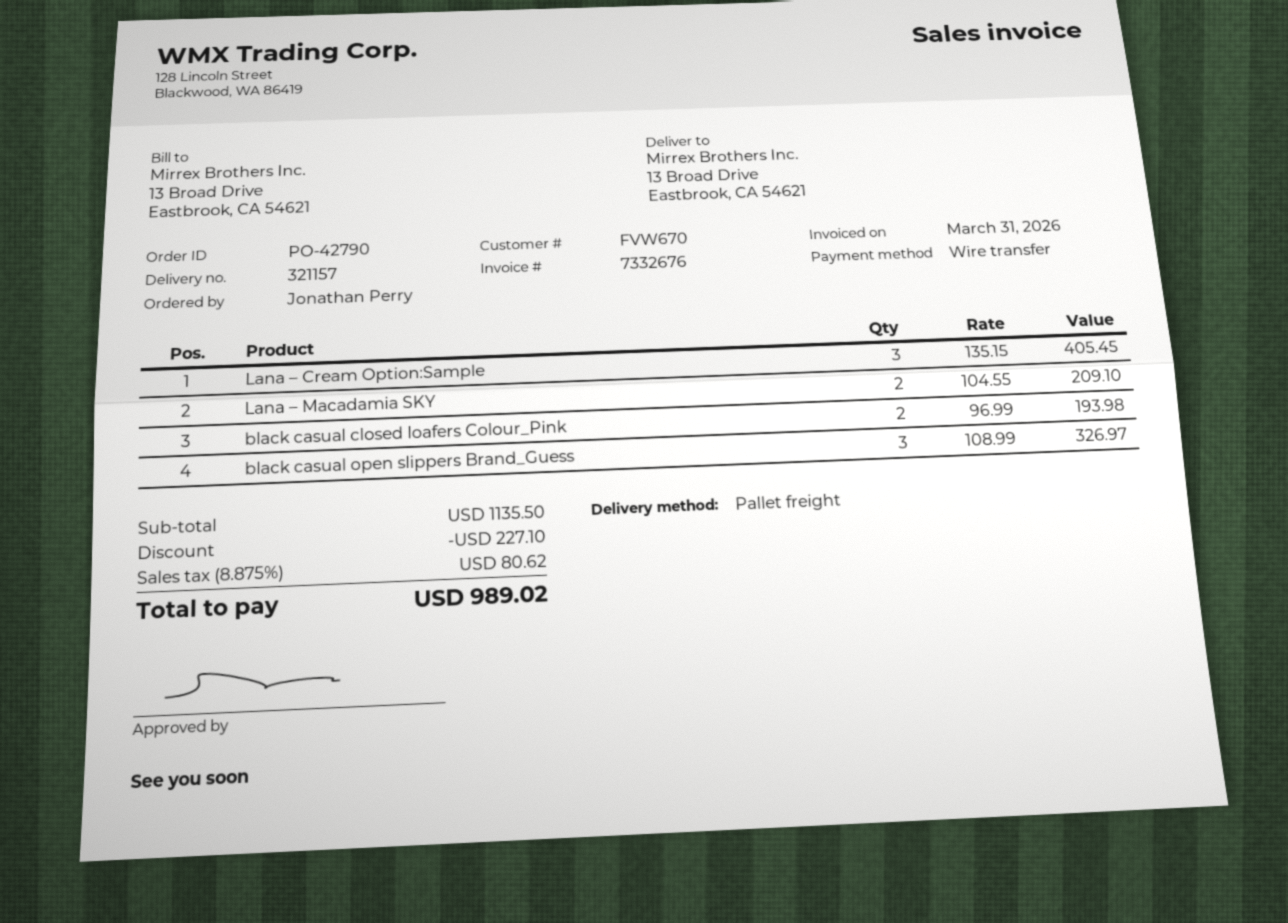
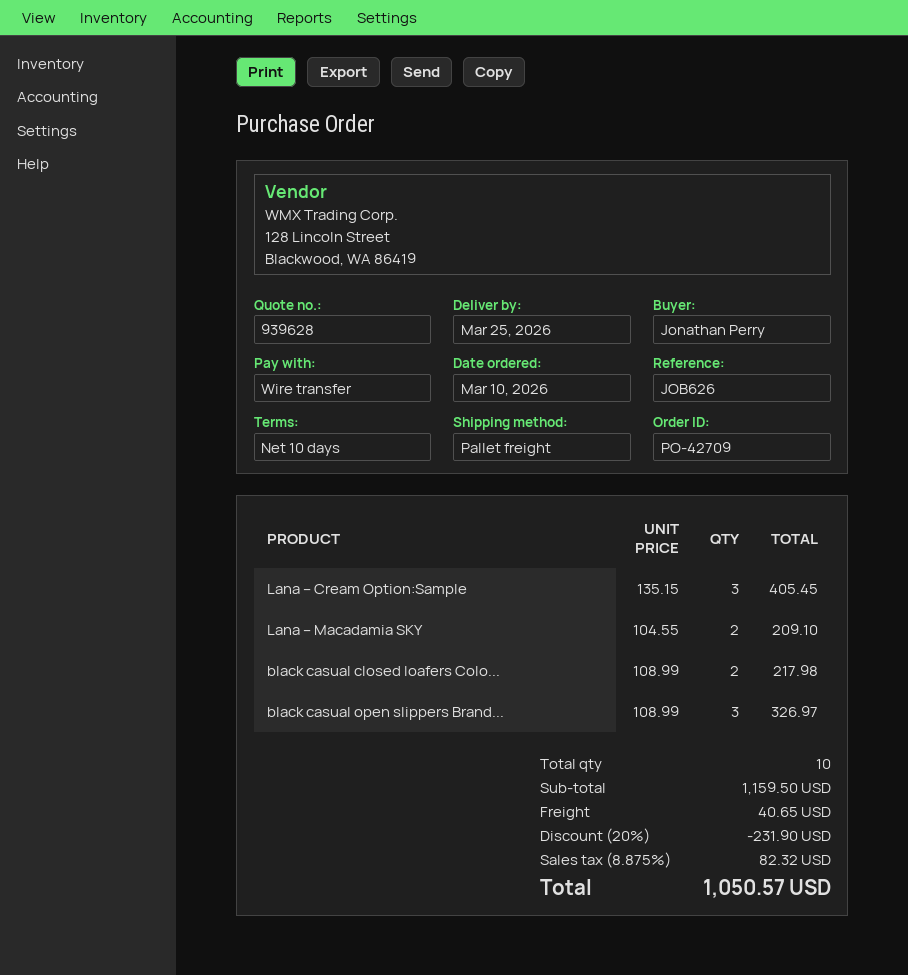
order number: PO-42790 -> PO-42709
black casual closed loafers Colour_Pink: 2 x 96.99 = 193.98 -> 2 x 108.99 = 217.98
subtotal: 1135.50 -> 1159.50
discount: 227.10 -> 231.90
shipping: none -> 40.65
tax: 8.875% = 80.62 -> 8.875% = 82.32
total: 989.02 -> 1050.57

